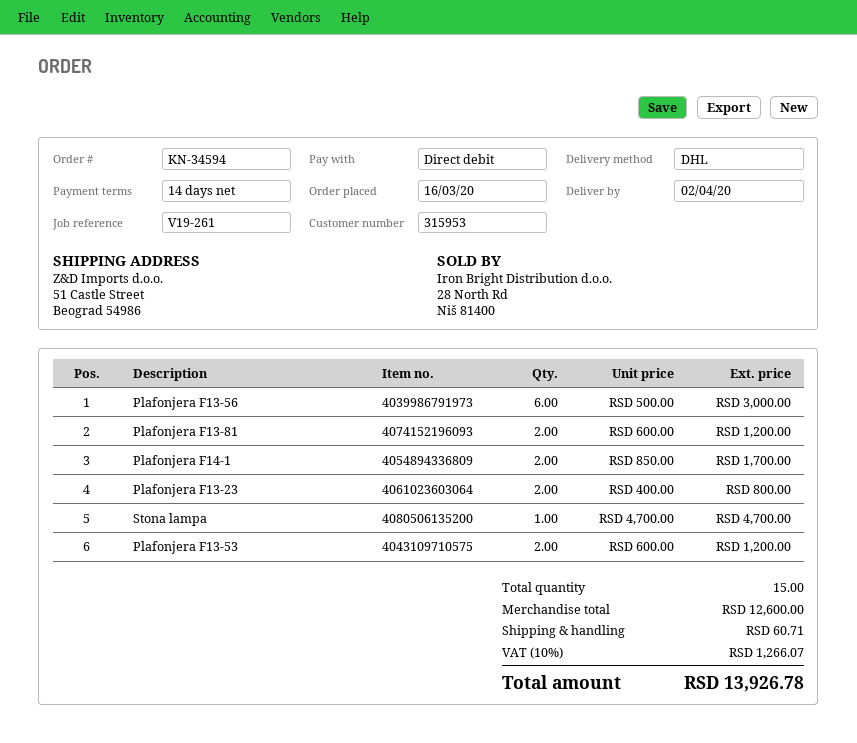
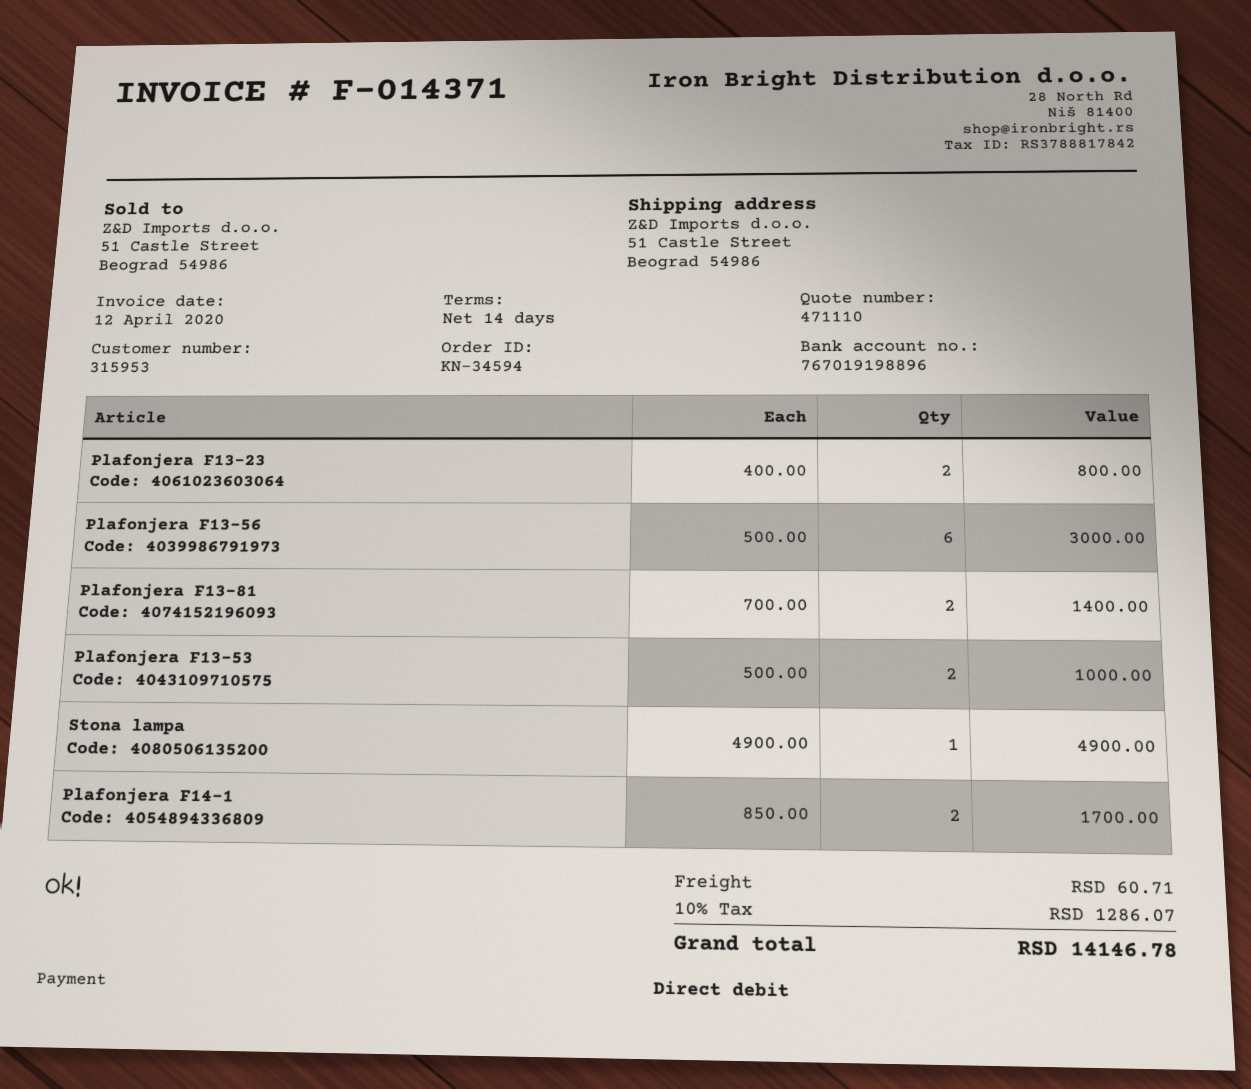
Plafonjera F13-81: 2 x 600.00 = 1200.00 -> 2 x 700.00 = 1400.00
Stona lampa: 1 x 4700.00 = 4700.00 -> 1 x 4900.00 = 4900.00
Plafonjera F13-53: 2 x 600.00 = 1200.00 -> 2 x 500.00 = 1000.00
tax: 10% = 1266.07 -> 10% = 1286.07
total: 13926.78 -> 14146.78

